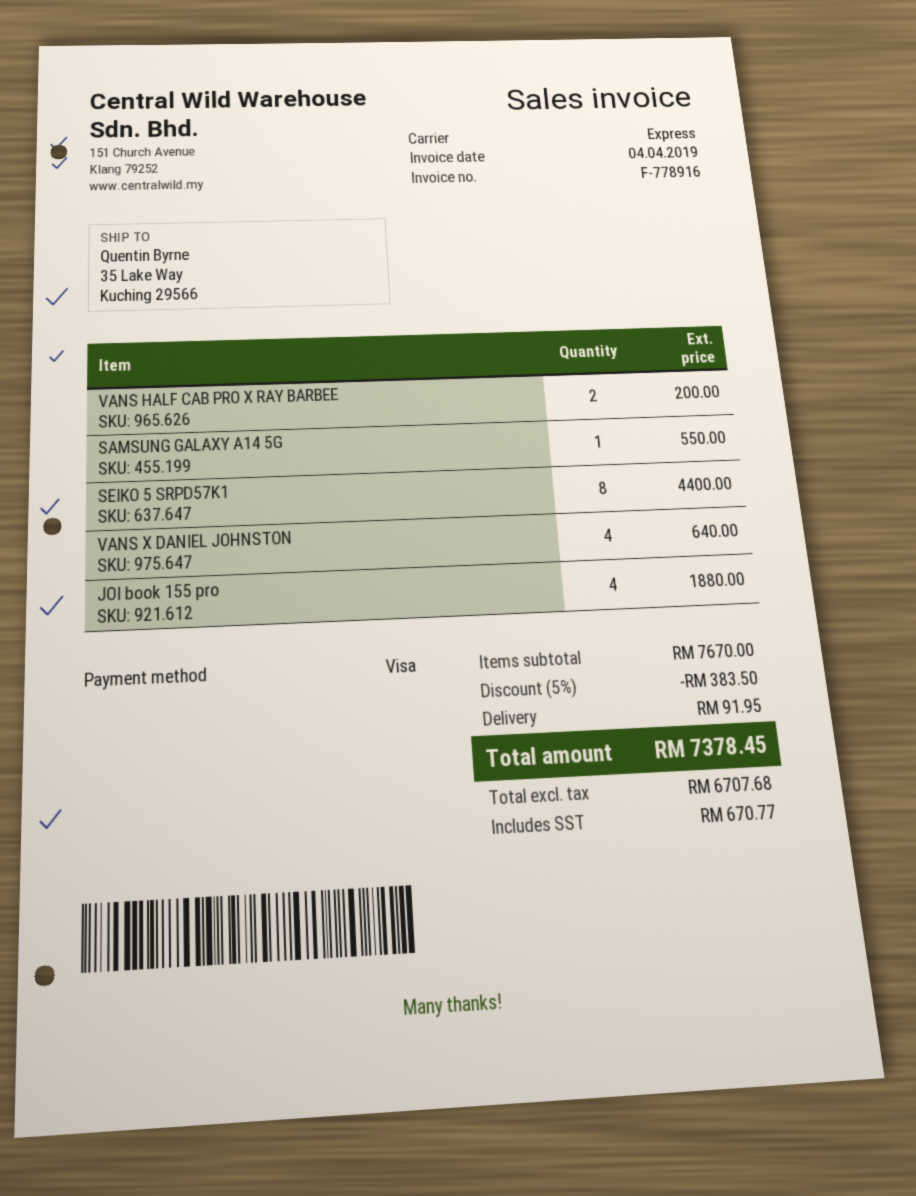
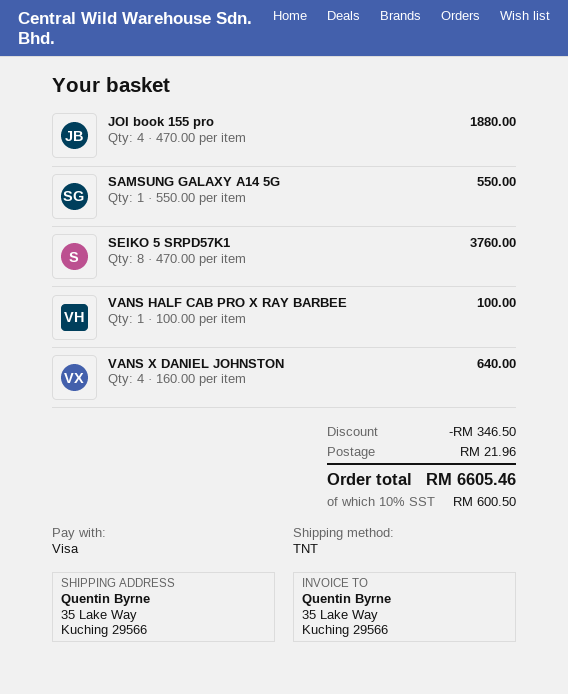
shipping method: express -> TNT
VANS HALF CAB PRO X RAY BARBEE: 2 for 200.00 -> 1 for 100.00
SEIKO 5 SRPD57K1: 8 for 4400.00 -> 8 for 3760.00
discount: 383.50 -> 346.50
shipping: 91.95 -> 21.96
tax: 670.77 -> 600.50
total: 7378.45 -> 6605.46

